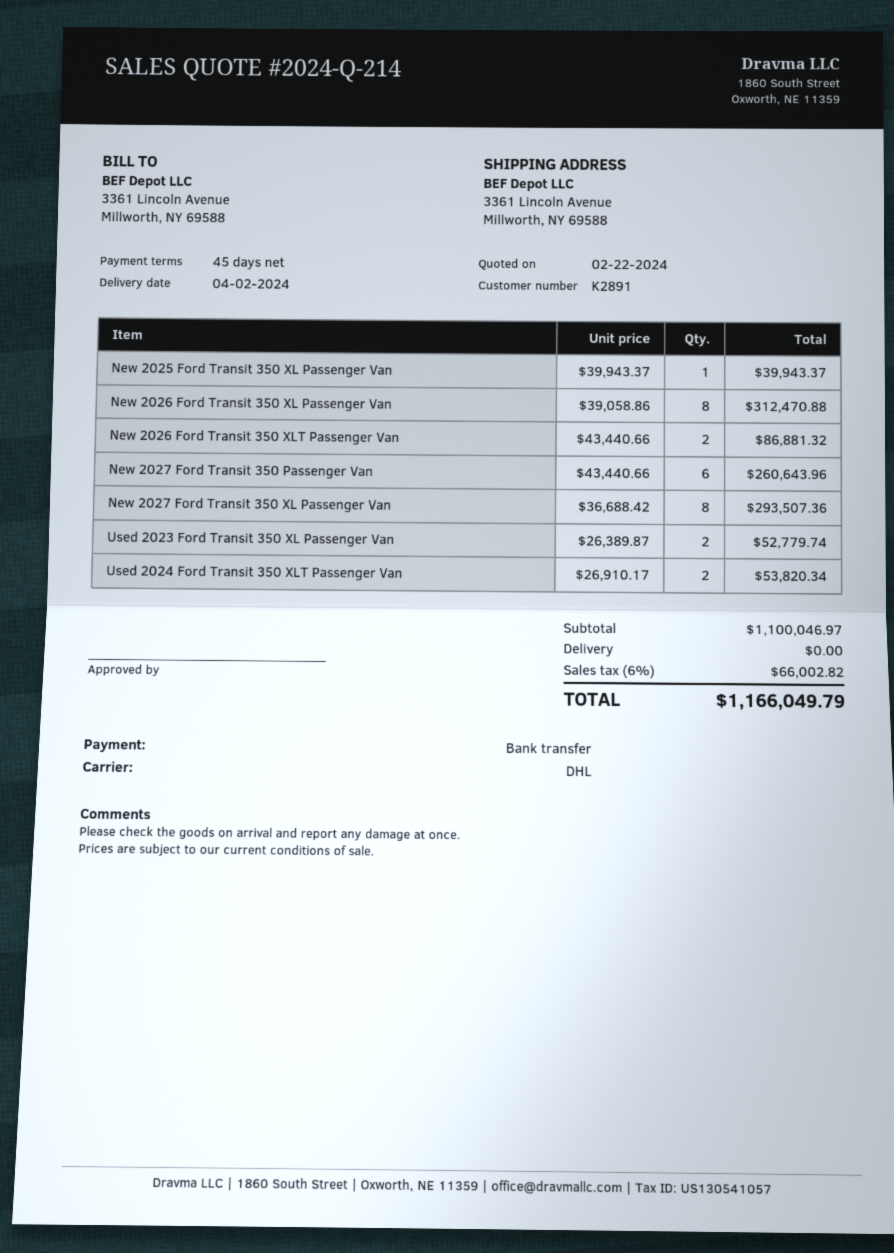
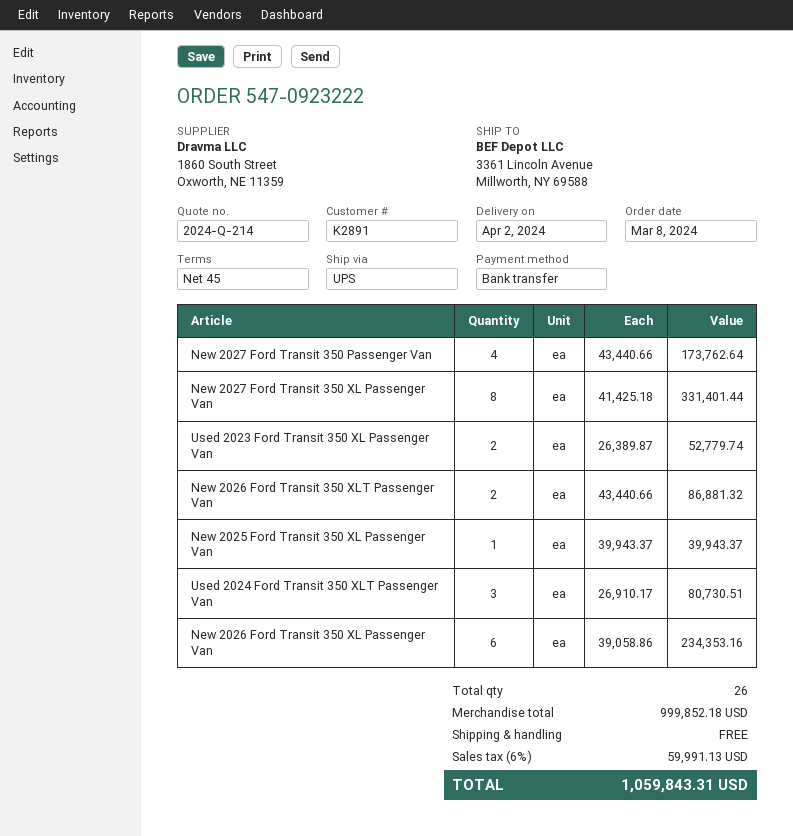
shipping method: DHL -> UPS
New 2026 Ford Transit 350 XL Passenger Van: 8 x 39058.86 = 312470.88 -> 6 x 39058.86 = 234353.16
New 2027 Ford Transit 350 Passenger Van: 6 x 43440.66 = 260643.96 -> 4 x 43440.66 = 173762.64
New 2027 Ford Transit 350 XL Passenger Van: 8 x 36688.42 = 293507.36 -> 8 x 41425.18 = 331401.44
Used 2024 Ford Transit 350 XLT Passenger Van: 2 x 26910.17 = 53820.34 -> 3 x 26910.17 = 80730.51
subtotal: 1100046.97 -> 999852.18
tax: 6% = 66002.82 -> 6% = 59991.13
total: 1166049.79 -> 1059843.31

